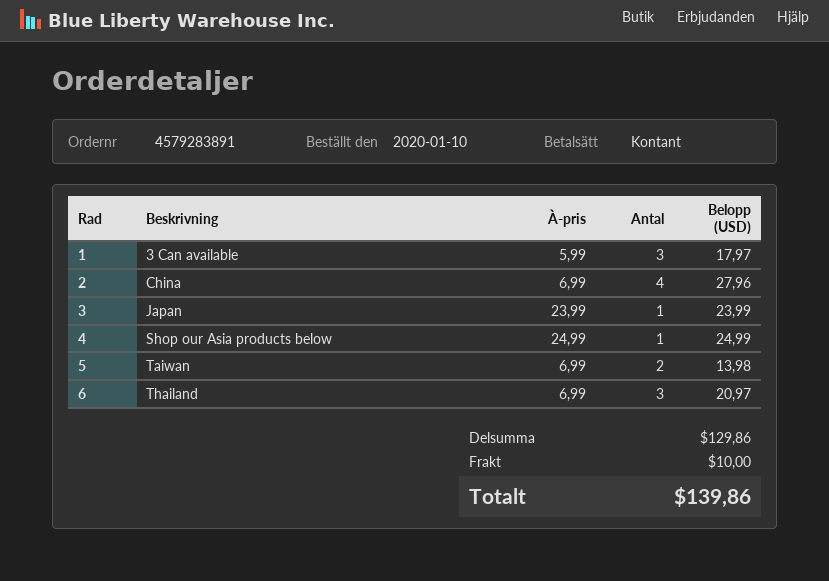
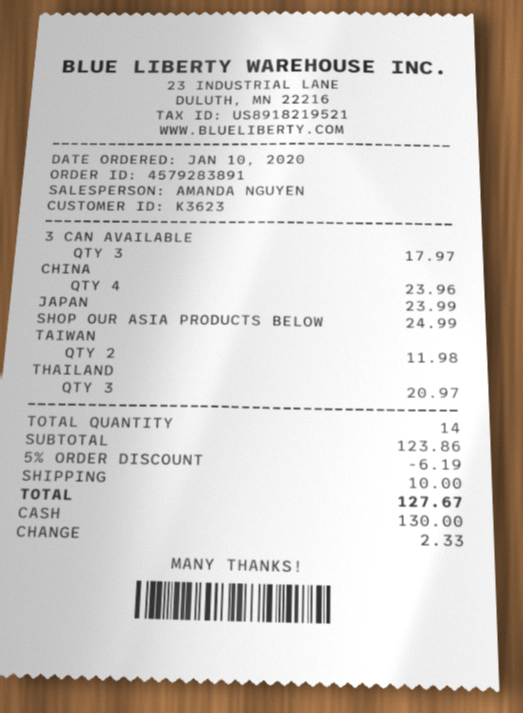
China: 4 for 27.96 -> 4 for 23.96
Taiwan: 2 for 13.98 -> 2 for 11.98
subtotal: 129.86 -> 123.86
discount: none -> 5% = 6.19
total: 139.86 -> 127.67

